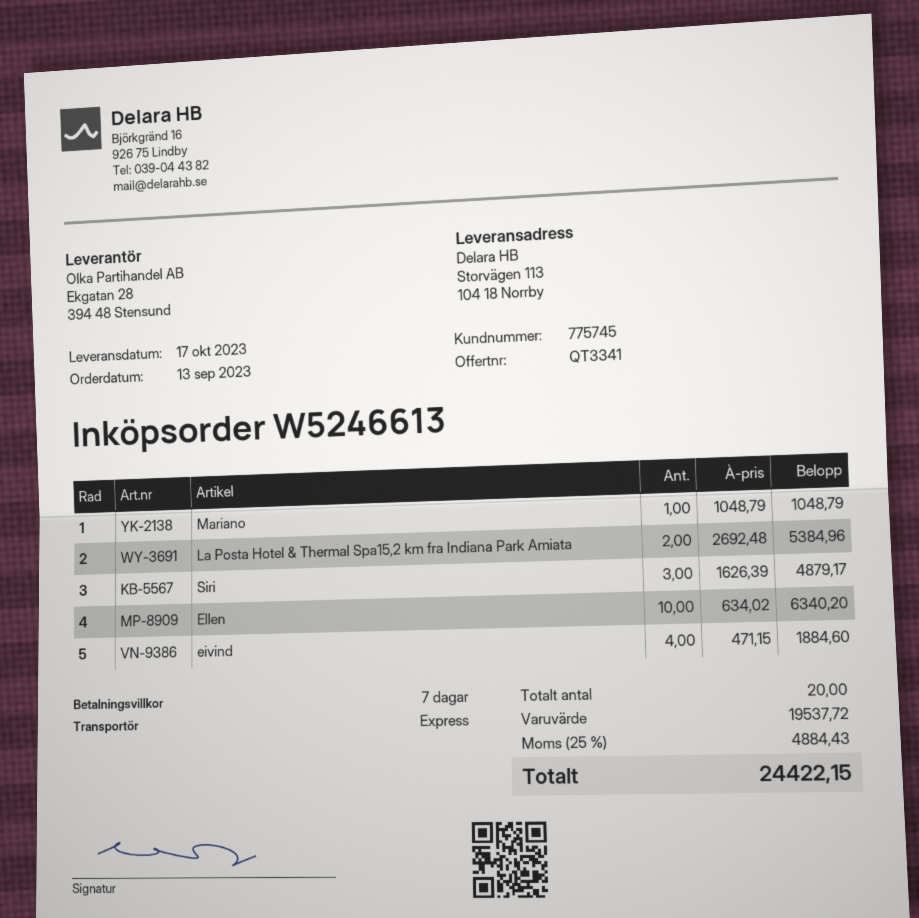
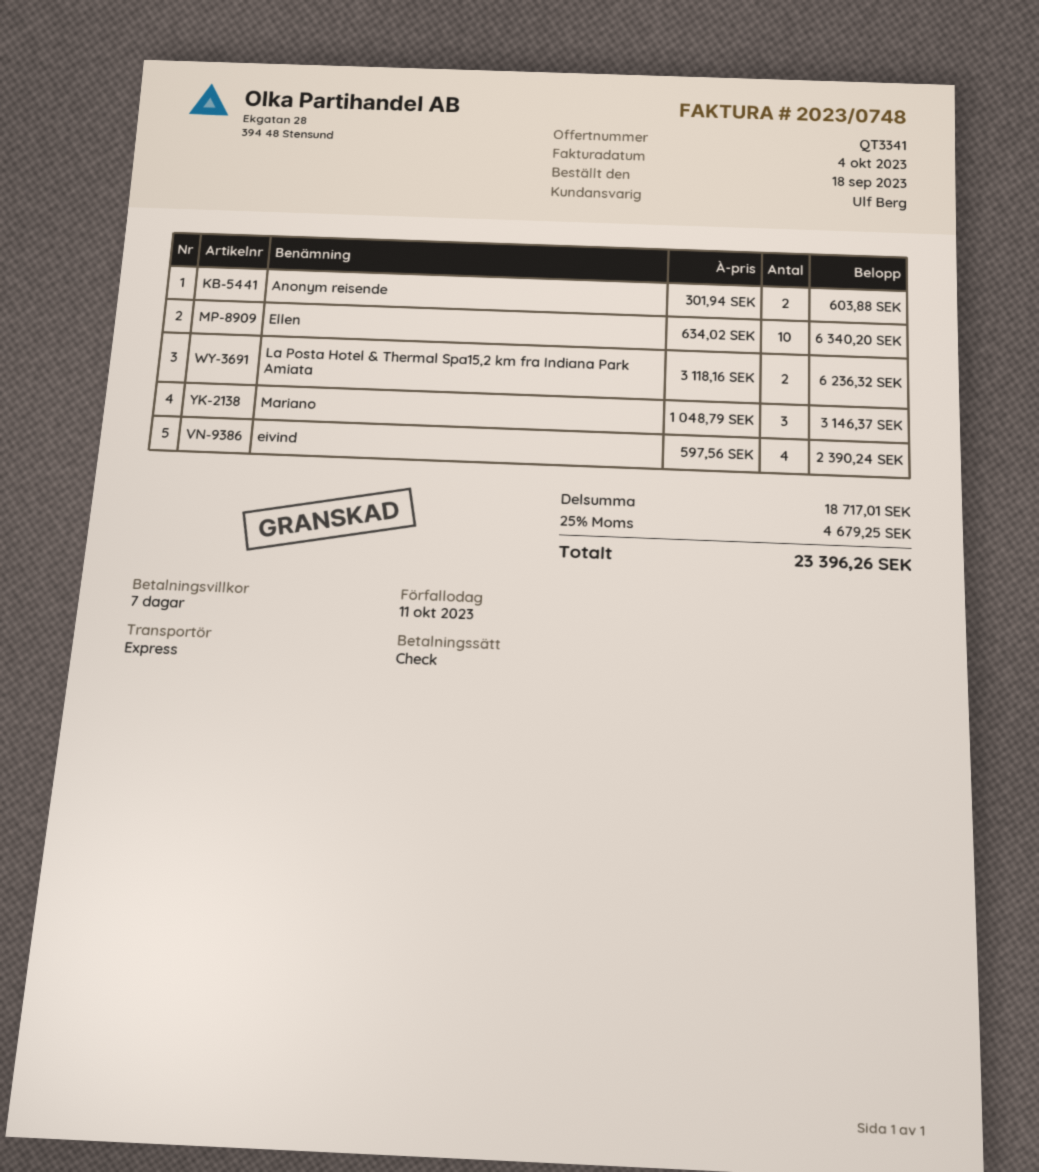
order date: 2023-09-13 -> 2023-09-18
Mariano: 1 x 1048.79 = 1048.79 -> 3 x 1048.79 = 3146.37
La Posta Hotel & Thermal Spa15,2 km fra Indiana Park Amiata: 2 x 2692.48 = 5384.96 -> 2 x 3118.16 = 6236.32
Siri: 3 x 1626.39 = 4879.17 -> none
eivind: 4 x 471.15 = 1884.60 -> 4 x 597.56 = 2390.24
Anonym reisende: none -> 2 x 301.94 = 603.88
subtotal: 19537.72 -> 18717.01
tax: 25% = 4884.43 -> 25% = 4679.25
total: 24422.15 -> 23396.26

